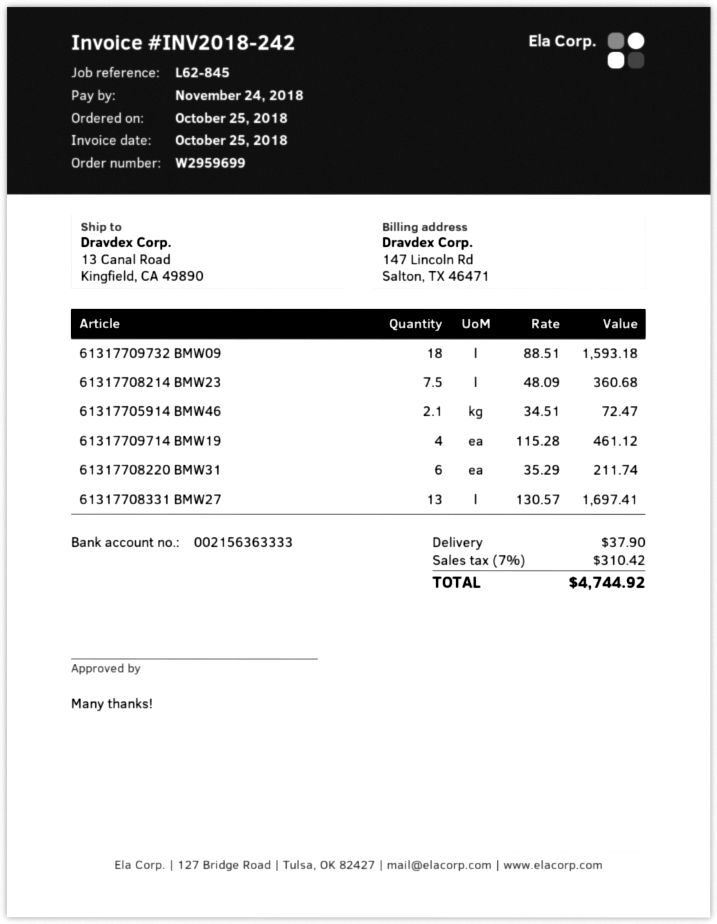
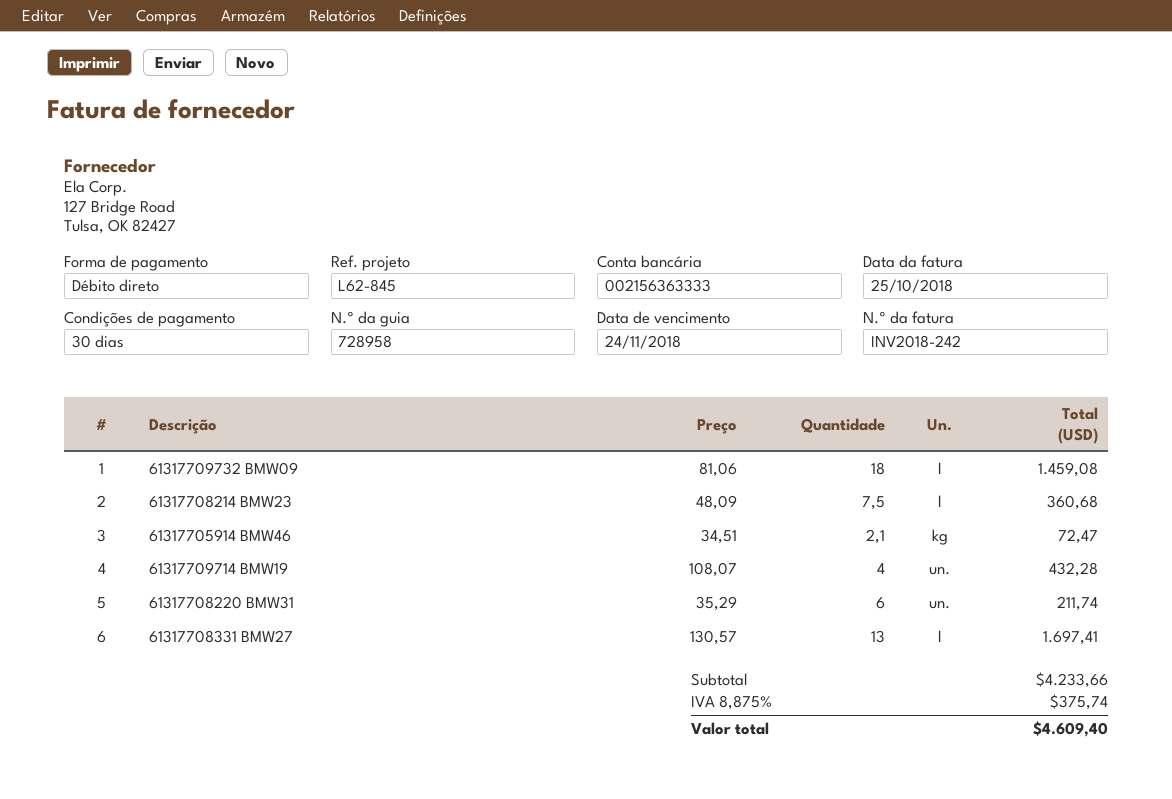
61317709732 BMW09: 18 x 88.51 = 1593.18 -> 18 x 81.06 = 1459.08
61317709714 BMW19: 4 x 115.28 = 461.12 -> 4 x 108.07 = 432.28
shipping: 37.90 -> none
tax: 7% = 310.42 -> 8.875% = 375.74
total: 4744.92 -> 4609.40

